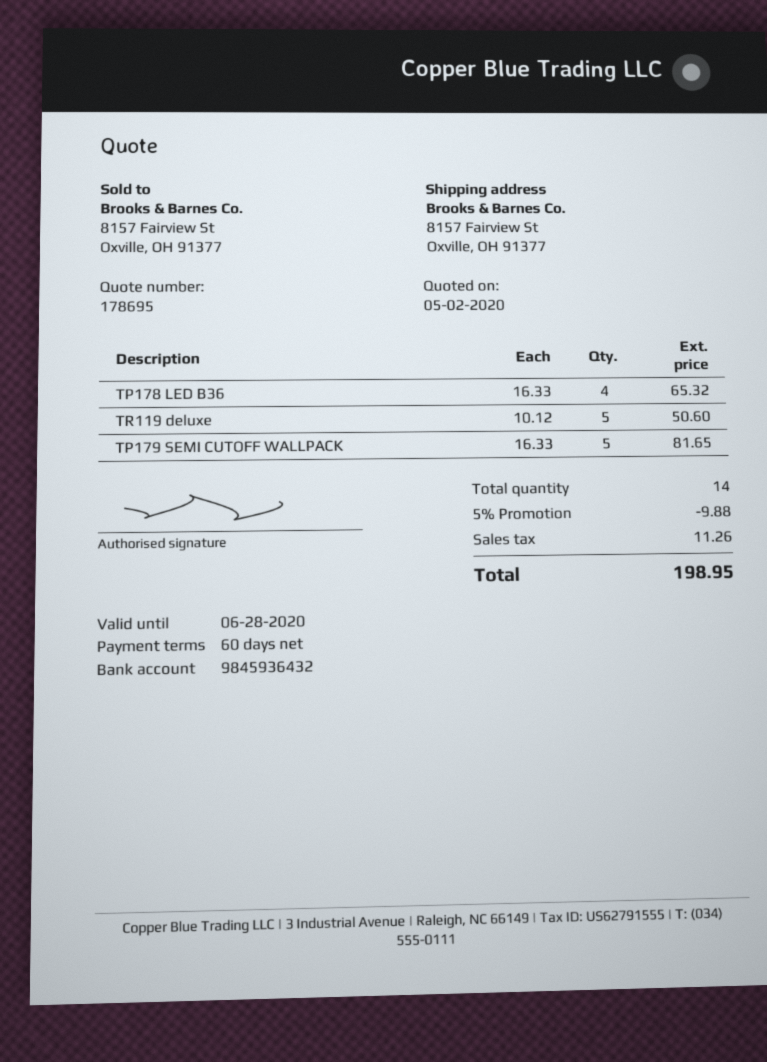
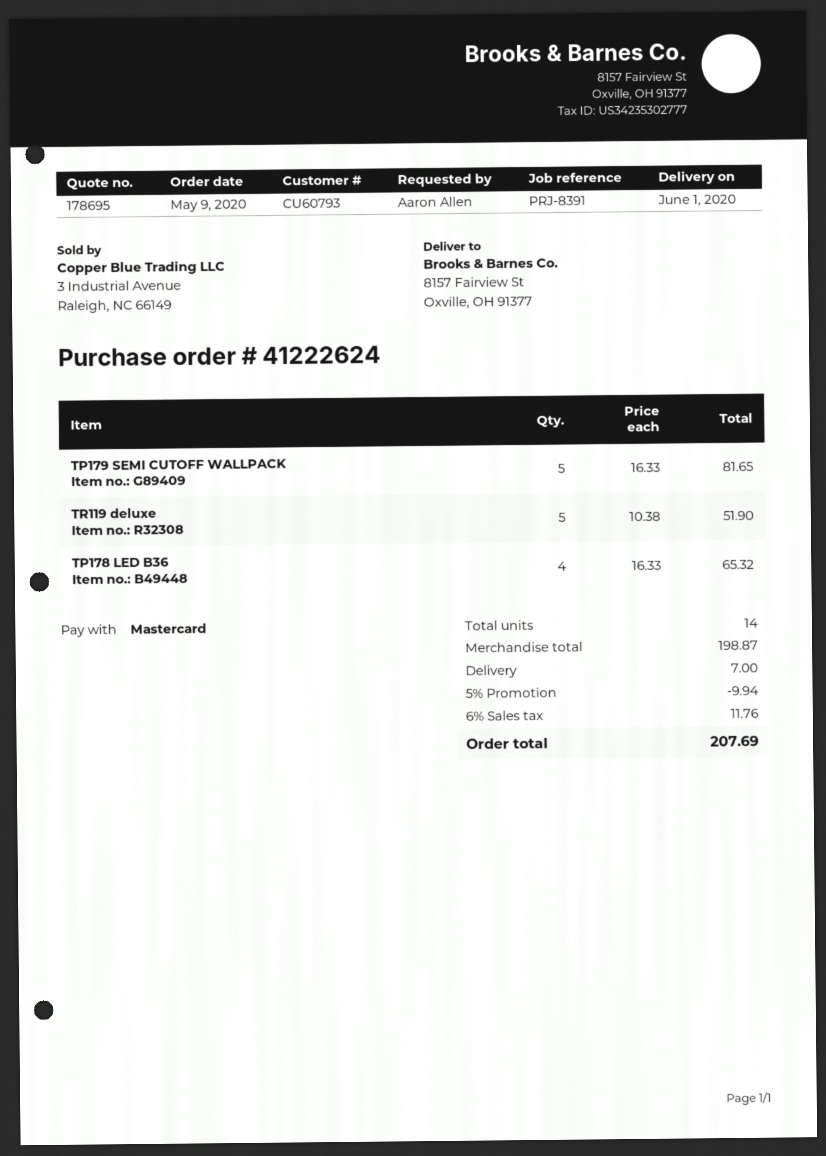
TR119 deluxe: 5 x 10.12 = 50.60 -> 5 x 10.38 = 51.90
discount: 5% = 9.88 -> 5% = 9.94
shipping: none -> 7.00
tax: 11.26 -> 11.76
total: 198.95 -> 207.69

